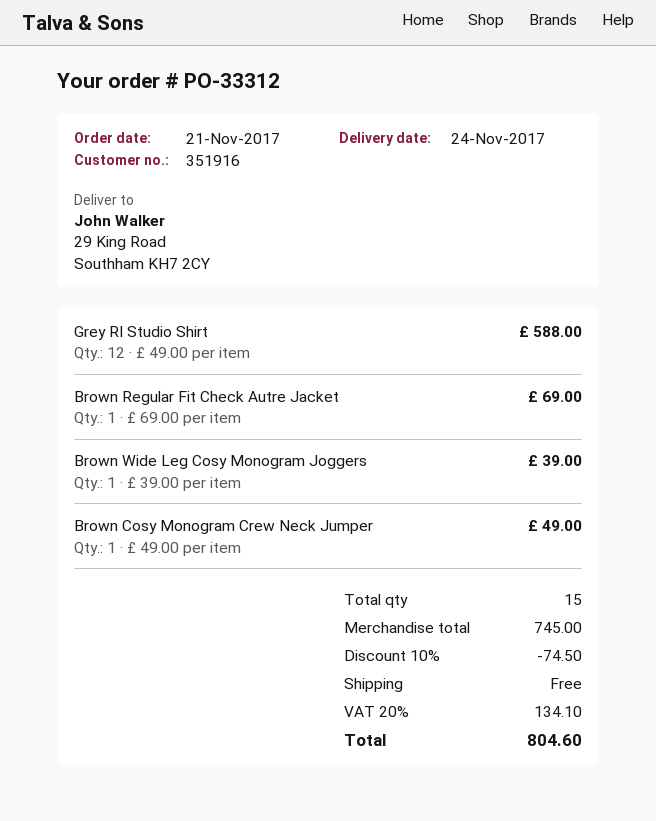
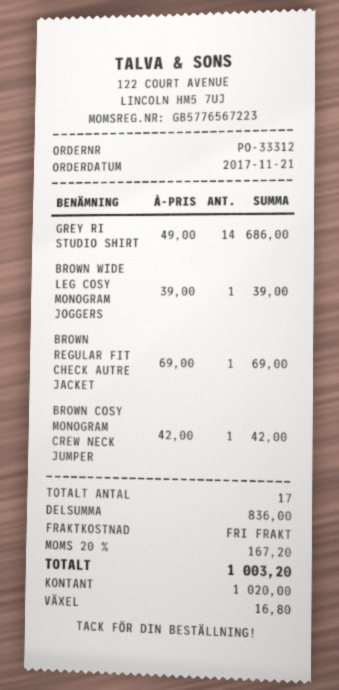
Grey RI Studio Shirt: 12 x 49.00 = 588.00 -> 14 x 49.00 = 686.00
Brown Cosy Monogram Crew Neck Jumper: 1 x 49.00 = 49.00 -> 1 x 42.00 = 42.00
total quantity: 15 -> 17
subtotal: 745.00 -> 836.00
discount: 10% = 74.50 -> none
tax: 20% = 134.10 -> 20% = 167.20
total: 804.60 -> 1003.20

